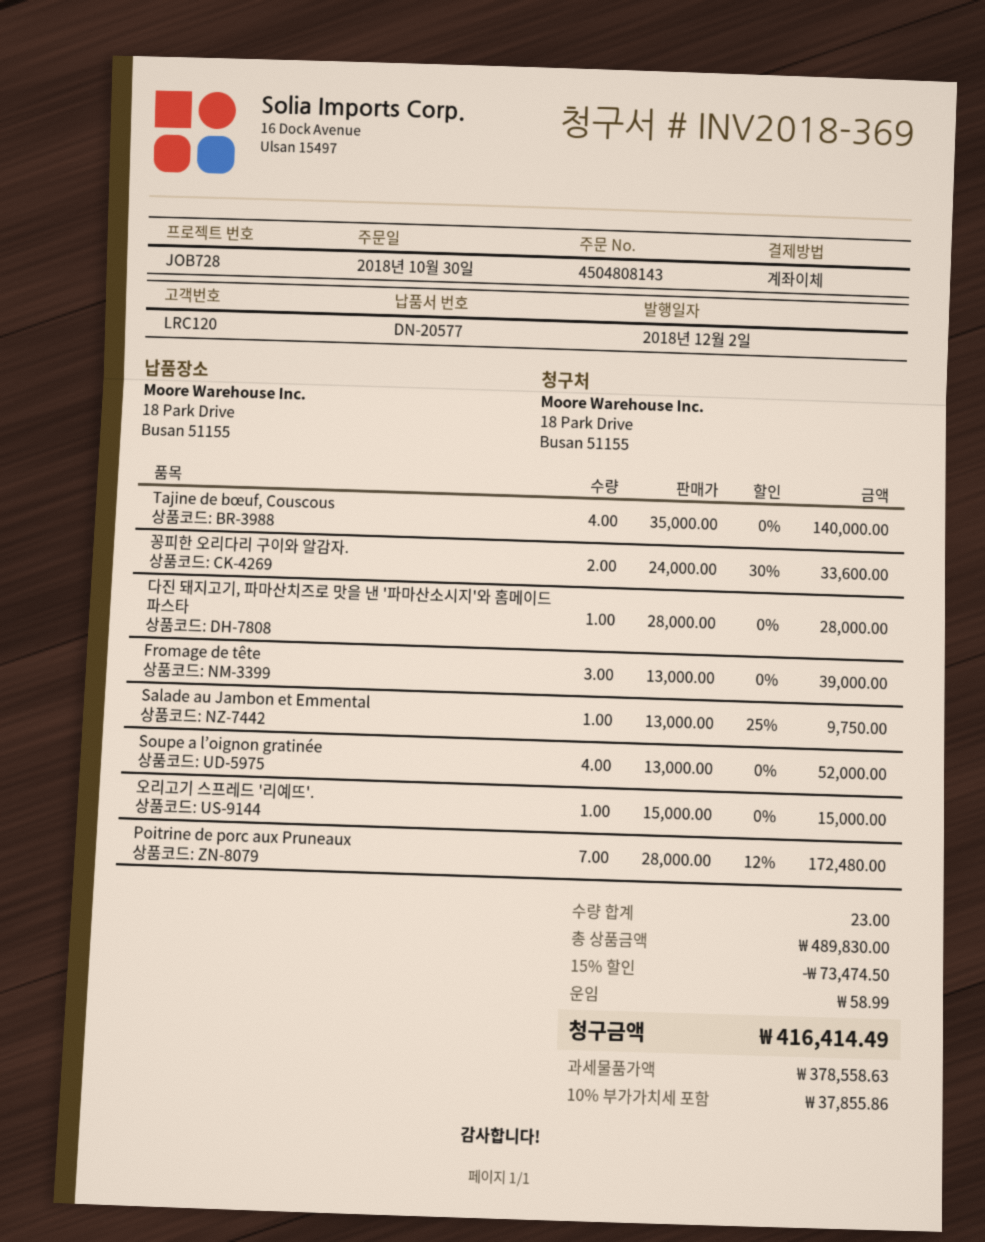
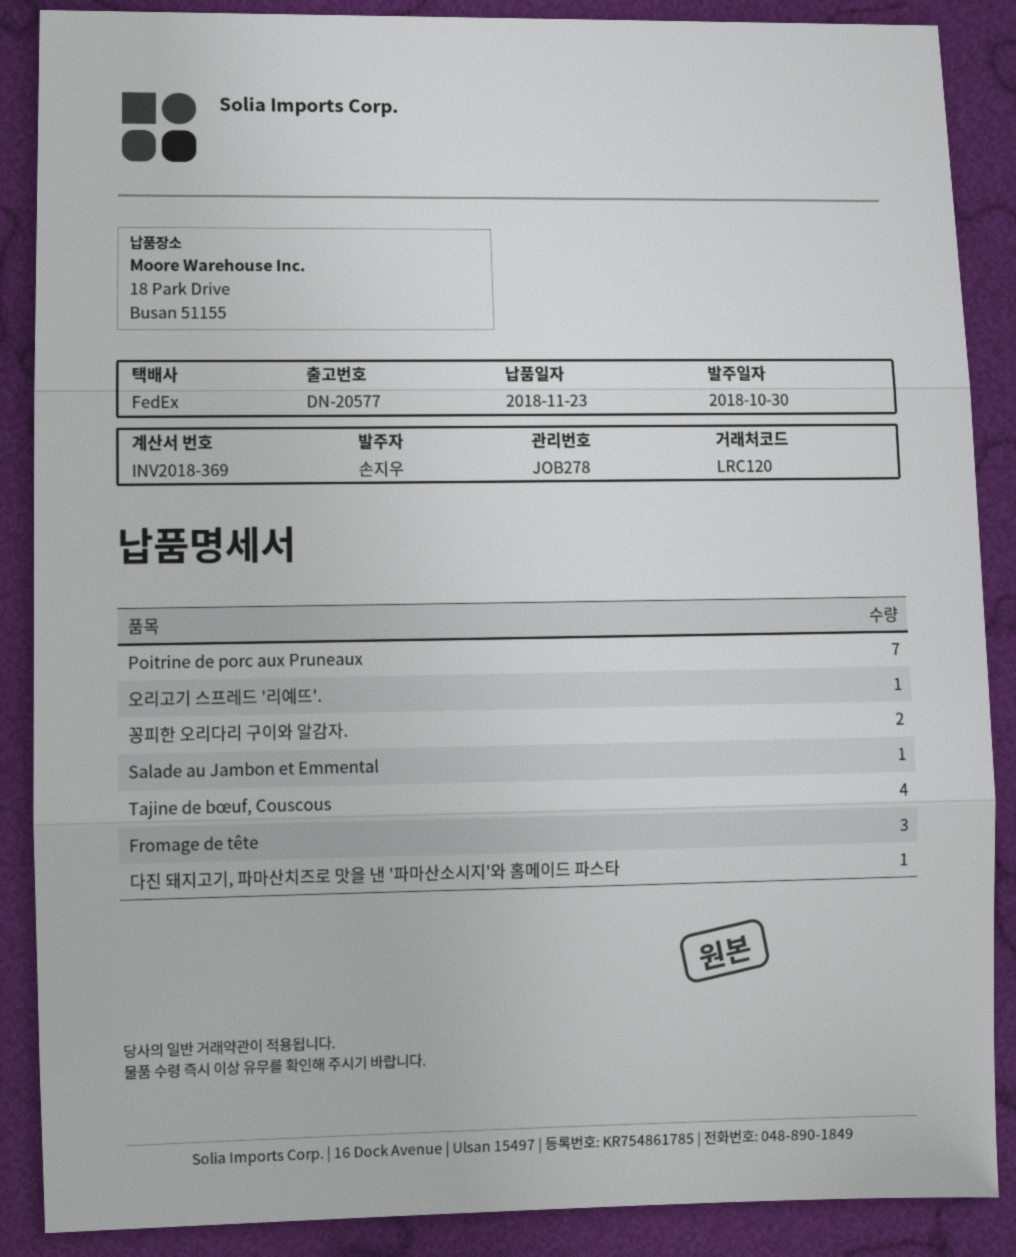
reference: JOB728 -> JOB278
Soupe a l’oignon gratinée: 4 -> none

